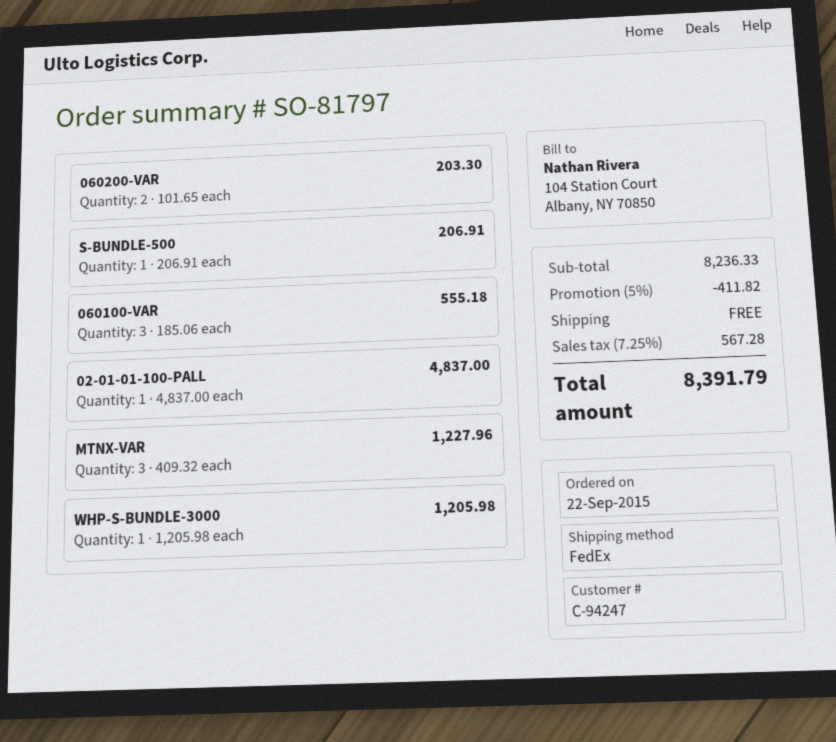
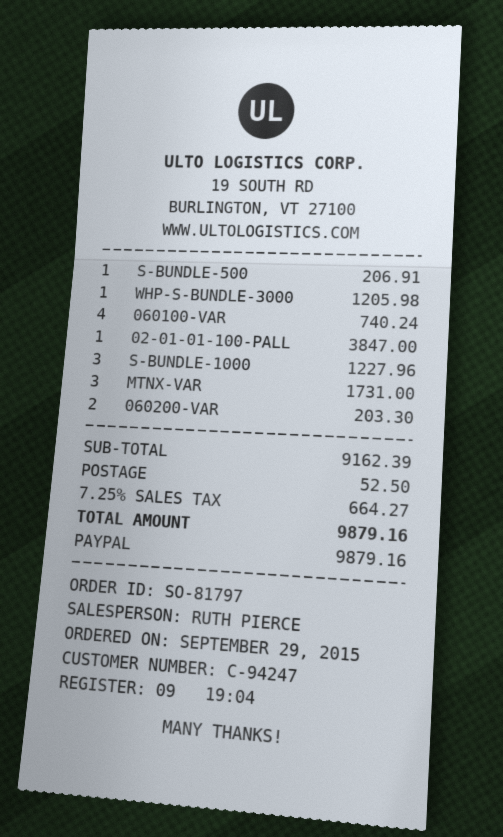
order date: 2015-09-22 -> 2015-09-29
060100-VAR: 3 for 555.18 -> 4 for 740.24
02-01-01-100-PALL: 1 for 4837.00 -> 1 for 3847.00
MTNX-VAR: 3 for 1227.96 -> 3 for 1731.00
S-BUNDLE-1000: none -> 3 for 1227.96
subtotal: 8236.33 -> 9162.39
discount: 5% = 411.82 -> none
shipping: 0.00 -> 52.50
tax: 7.25% = 567.28 -> 7.25% = 664.27
total: 8391.79 -> 9879.16

